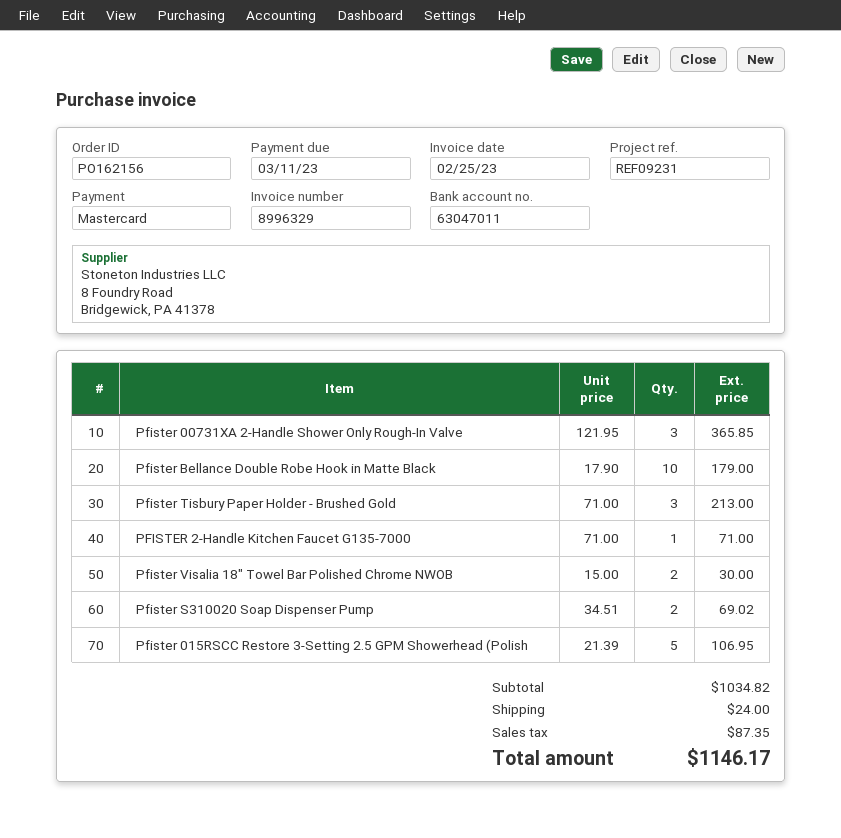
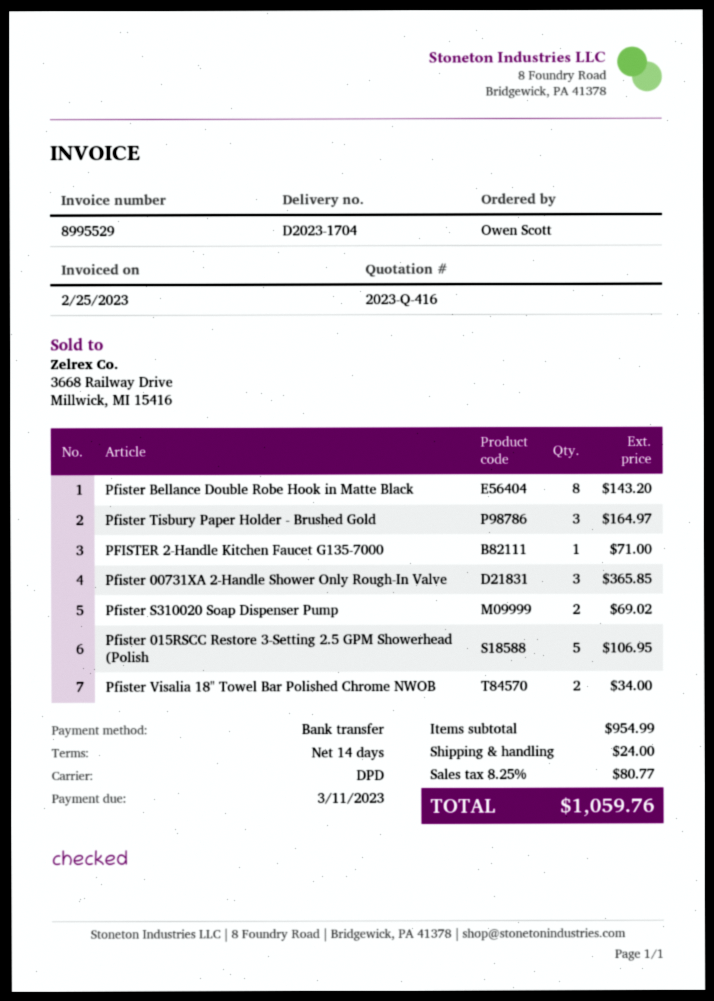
invoice number: 8996329 -> 8995529
payment method: Mastercard -> bank transfer
Pfister Bellance Double Robe Hook in Matte Black: 10 for 179.00 -> 8 for 143.20
Pfister Tisbury Paper Holder - Brushed Gold: 3 for 213.00 -> 3 for 164.97
Pfister Visalia 18" Towel Bar Polished Chrome NWOB: 2 for 30.00 -> 2 for 34.00
subtotal: 1034.82 -> 954.99
tax: 87.35 -> 80.77
total: 1146.17 -> 1059.76

